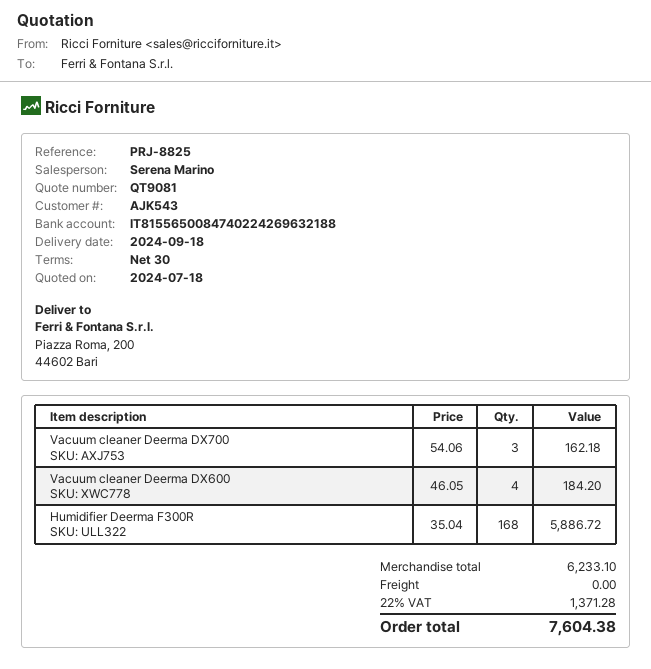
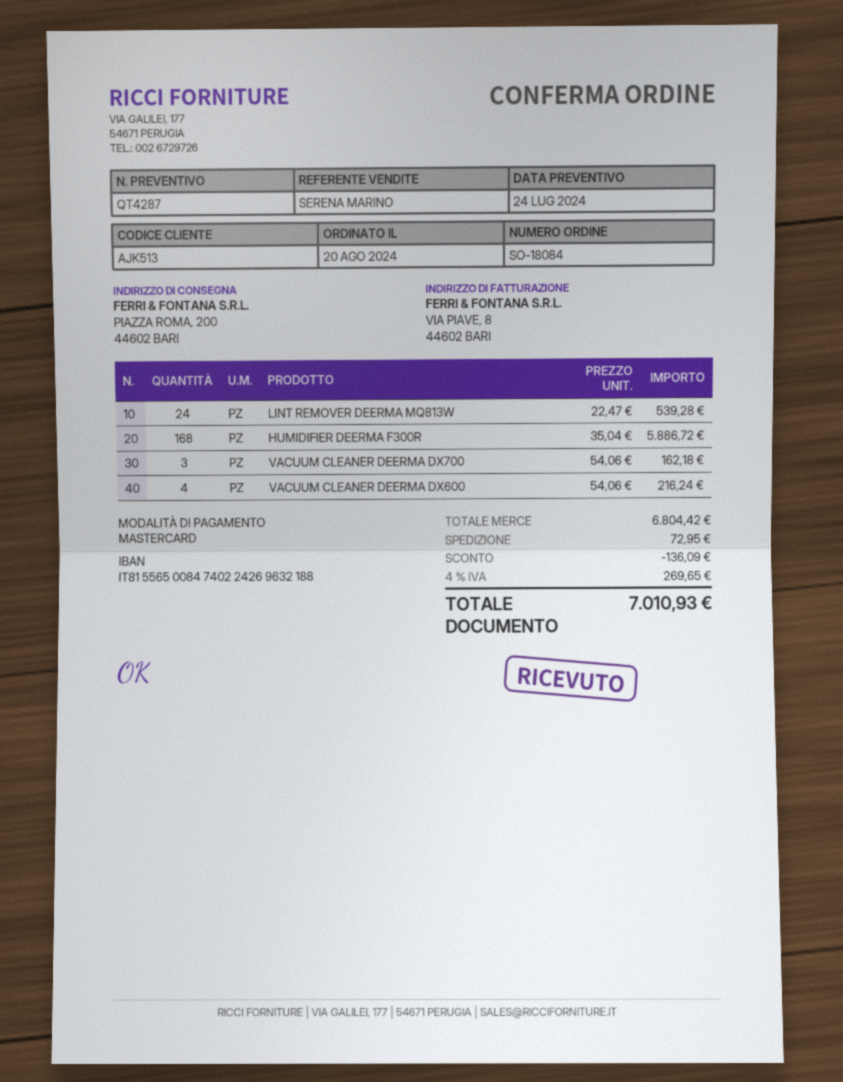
quote number: QT9081 -> QT4287
quote date: 2024-07-18 -> 2024-07-24
customer number: AJK543 -> AJK513
Vacuum cleaner Deerma DX600: 4 x 46.05 = 184.20 -> 4 x 54.06 = 216.24
LINT REMOVER DEERMA MQ813W: none -> 24 x 22.47 = 539.28
subtotal: 6233.10 -> 6804.42
discount: none -> 136.09
shipping: 0.00 -> 72.95
tax: 22% = 1371.28 -> 4% = 269.65
total: 7604.38 -> 7010.93

